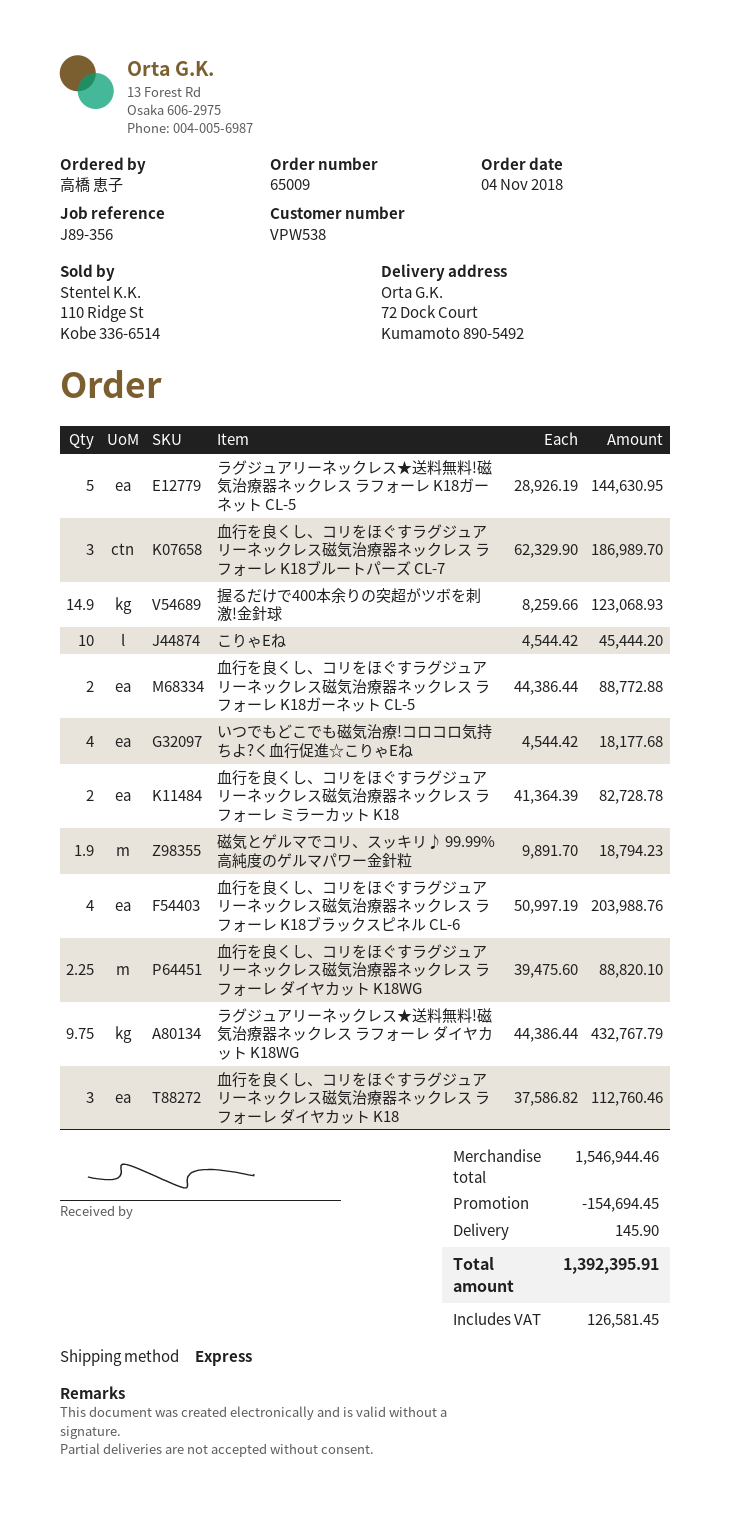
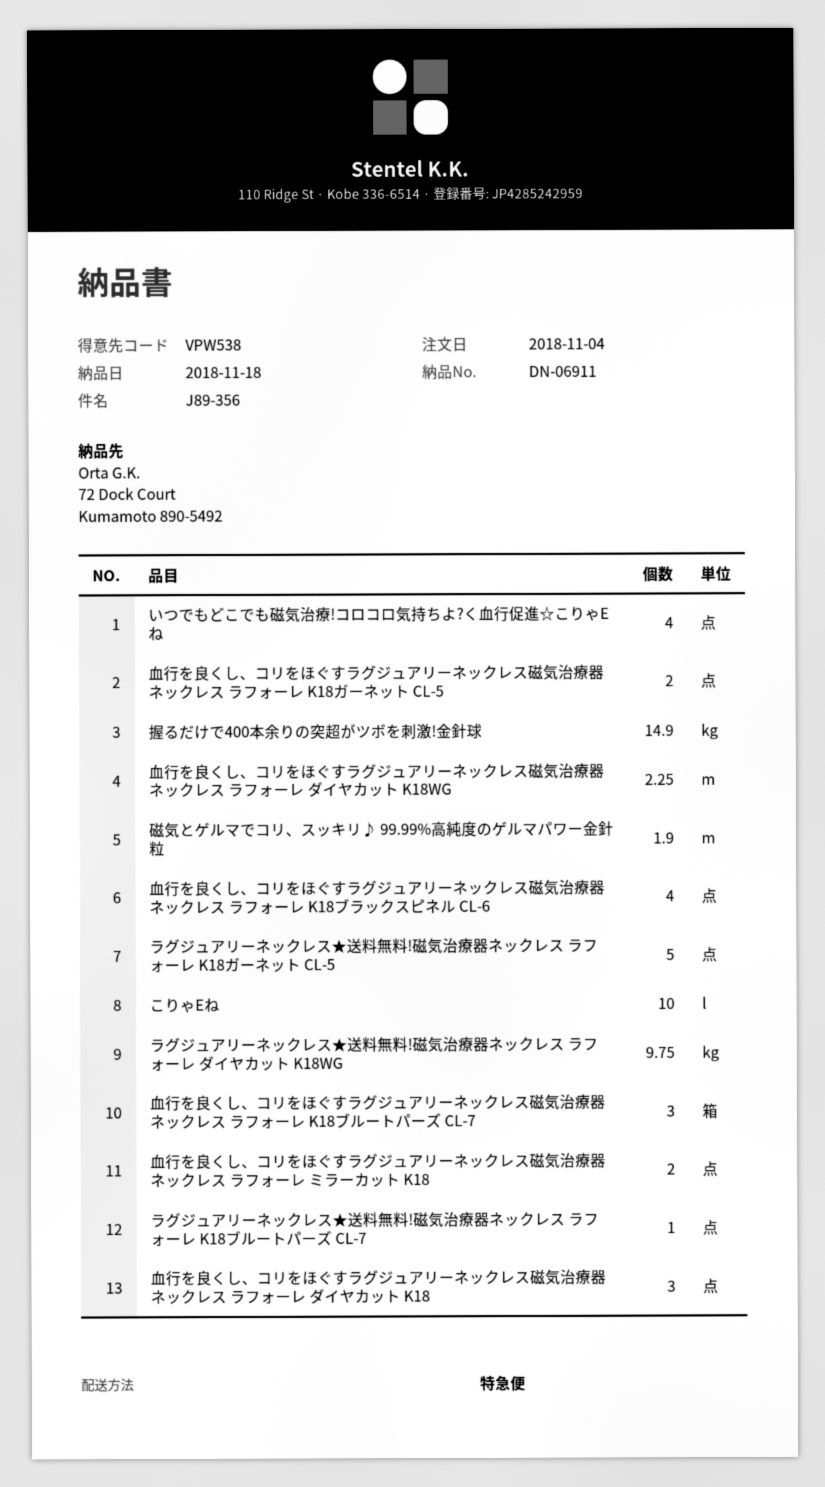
ラグジュアリーネックレス★送料無料!磁気治療器ネックレス ラフォーレ K18ブルートパーズ CL-7: none -> 1

